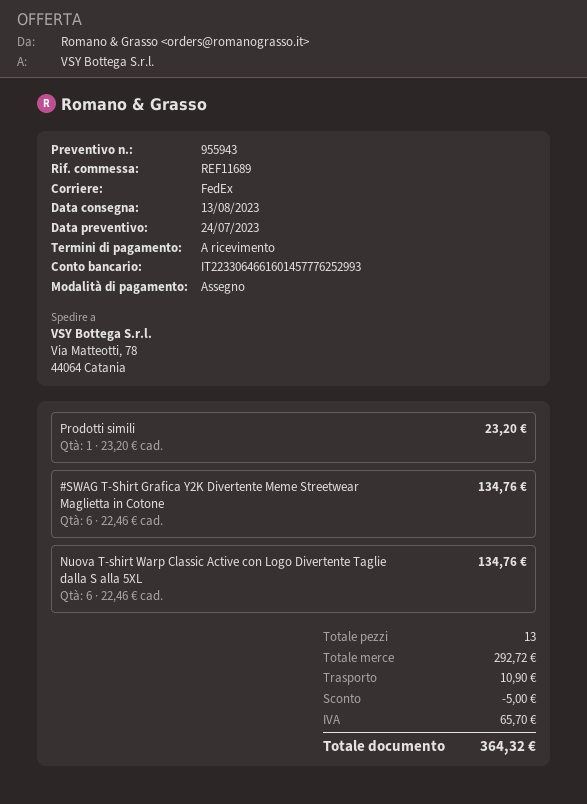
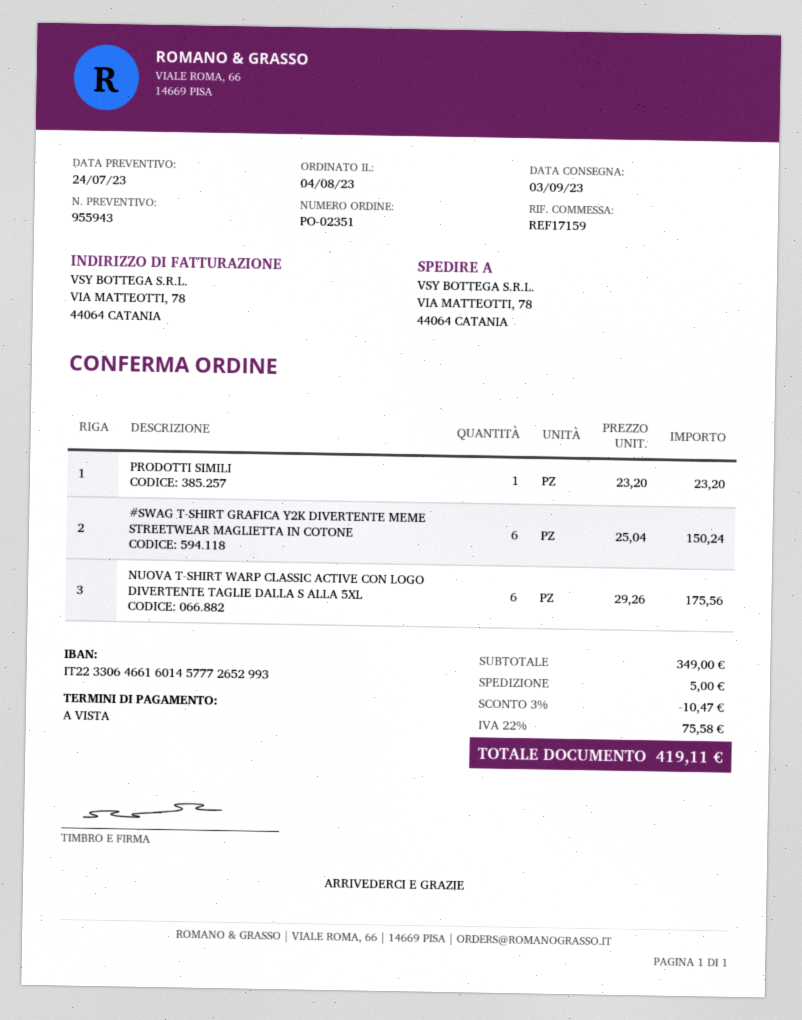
delivery date: 2023-08-13 -> 2023-09-03
reference: REF11689 -> REF17159
bank account: IT2233064661601457776252993 -> IT2233064661601457772652993
#SWAG T-Shirt Grafica Y2K Divertente Meme Streetwear Maglietta in Cotone: 6 x 22.46 = 134.76 -> 6 x 25.04 = 150.24
Nuova T-shirt Warp Classic Active con Logo Divertente Taglie dalla S alla 5XL: 6 x 22.46 = 134.76 -> 6 x 29.26 = 175.56
subtotal: 292.72 -> 349.00
discount: 5.00 -> 10.47
shipping: 10.90 -> 5.00
tax: 65.70 -> 75.58
total: 364.32 -> 419.11

